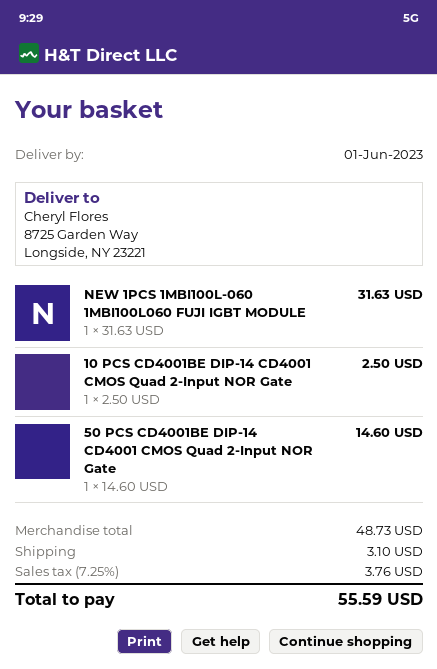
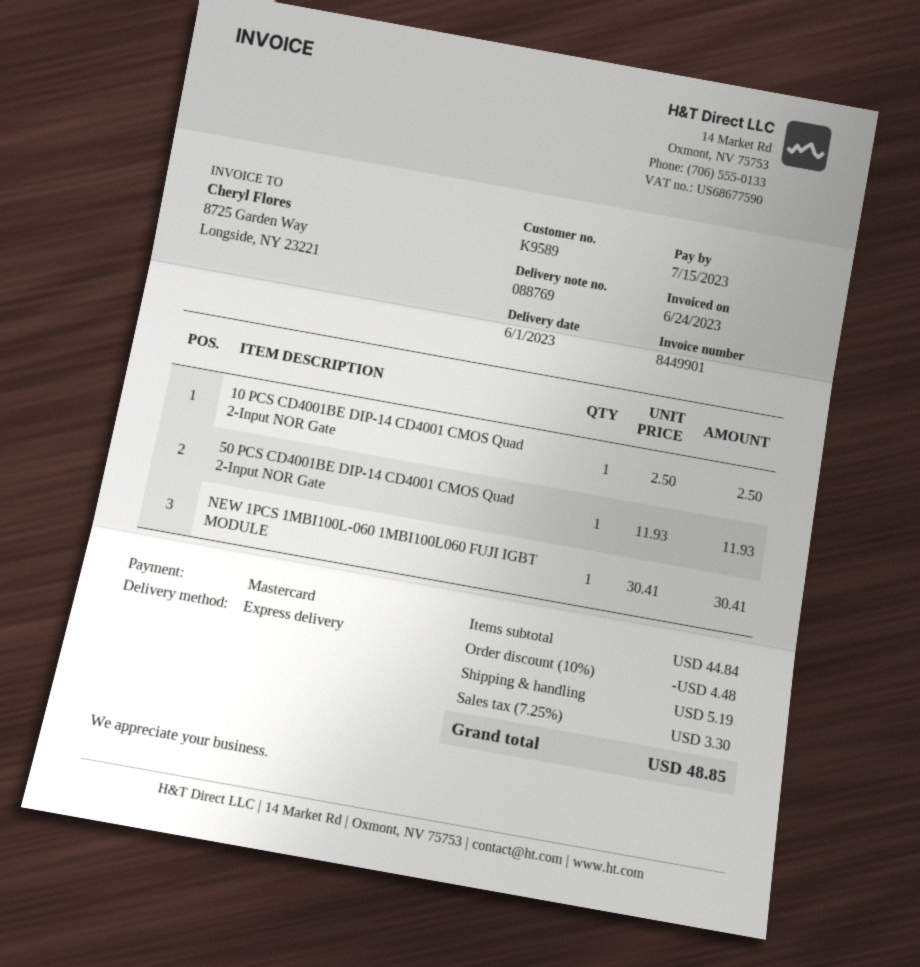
NEW 1PCS 1MBI100L-060 1MBI100L060 FUJI IGBT MODULE: 1 x 31.63 = 31.63 -> 1 x 30.41 = 30.41
50 PCS CD4001BE DIP-14 CD4001 CMOS Quad 2-Input NOR Gate: 1 x 14.60 = 14.60 -> 1 x 11.93 = 11.93
subtotal: 48.73 -> 44.84
discount: none -> 10% = 4.48
shipping: 3.10 -> 5.19
tax: 7.25% = 3.76 -> 7.25% = 3.30
total: 55.59 -> 48.85

